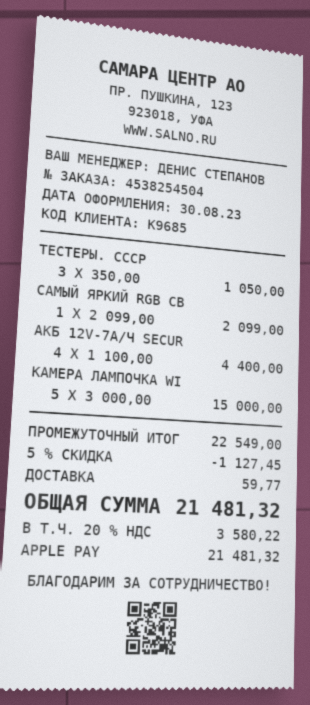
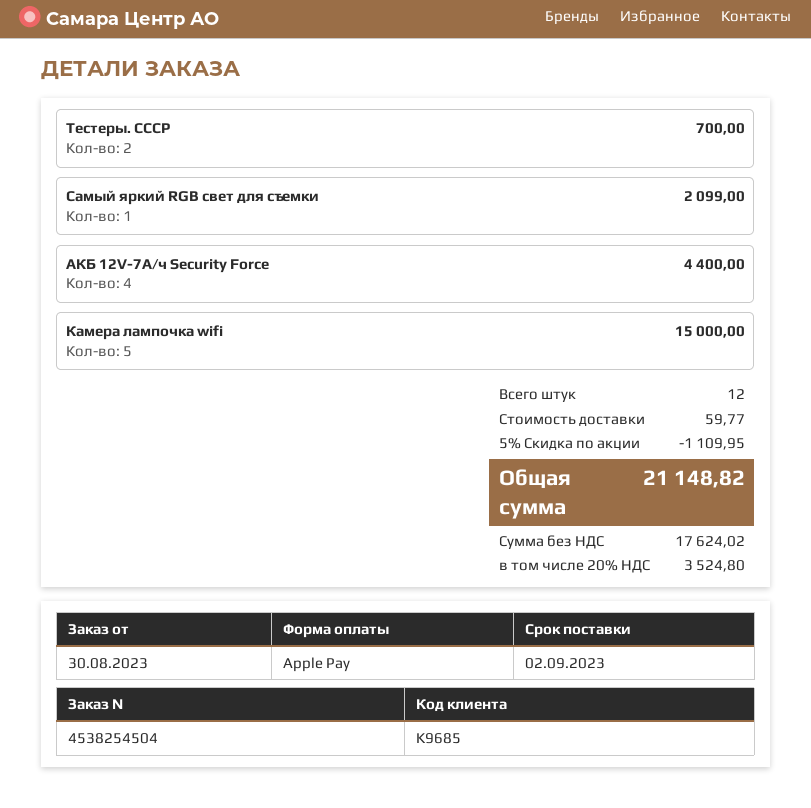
ТЕСТЕРЫ. СССР: 3 for 1050.00 -> 2 for 700.00
discount: 5% = 1127.45 -> 5% = 1109.95
tax: 20% = 3580.22 -> 20% = 3524.80
total: 21481.32 -> 21148.82

